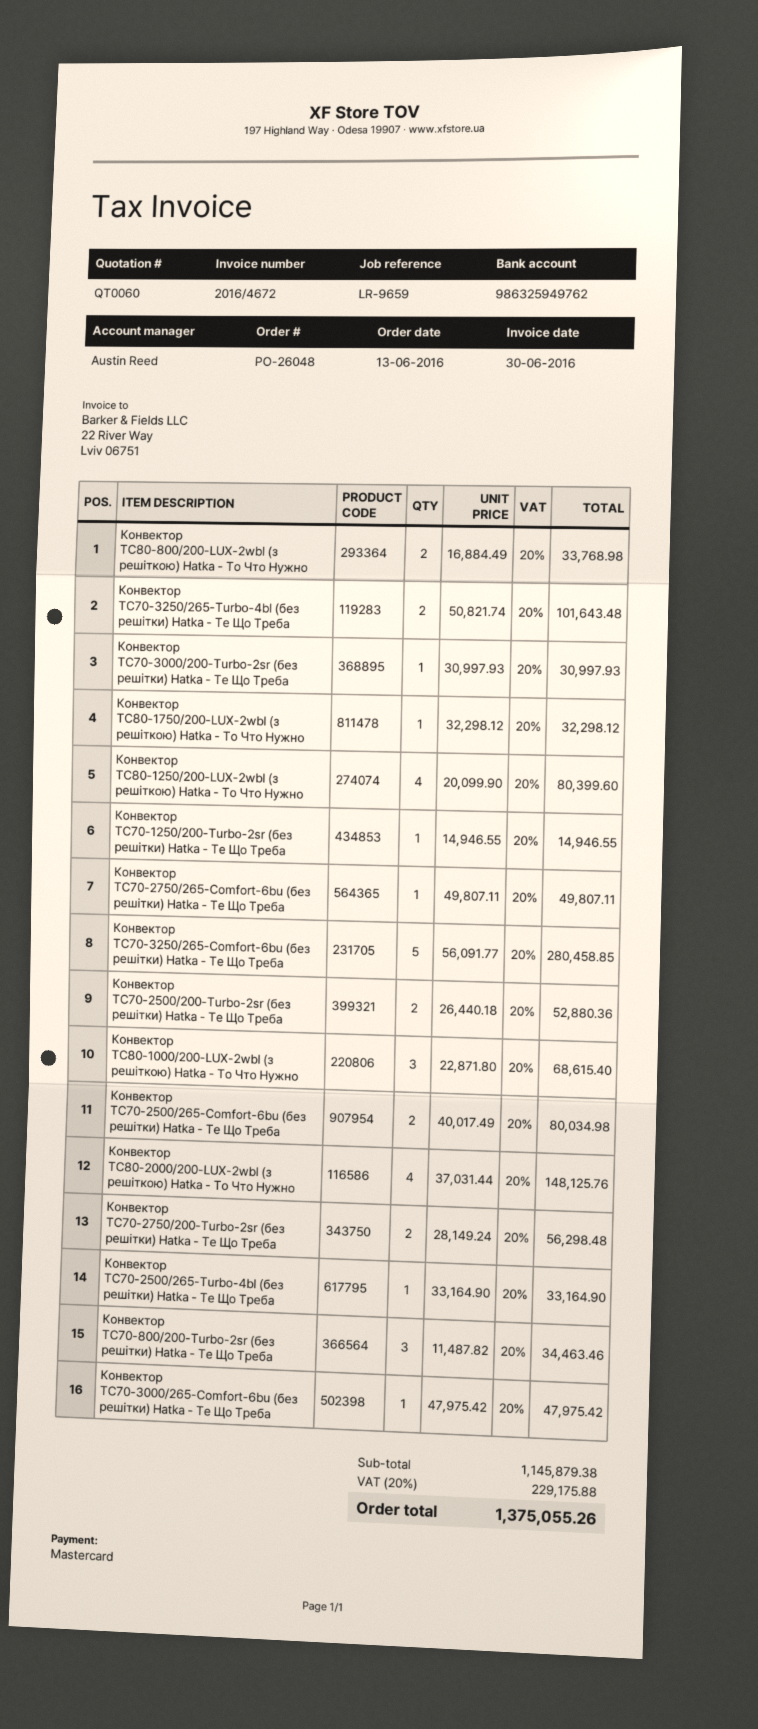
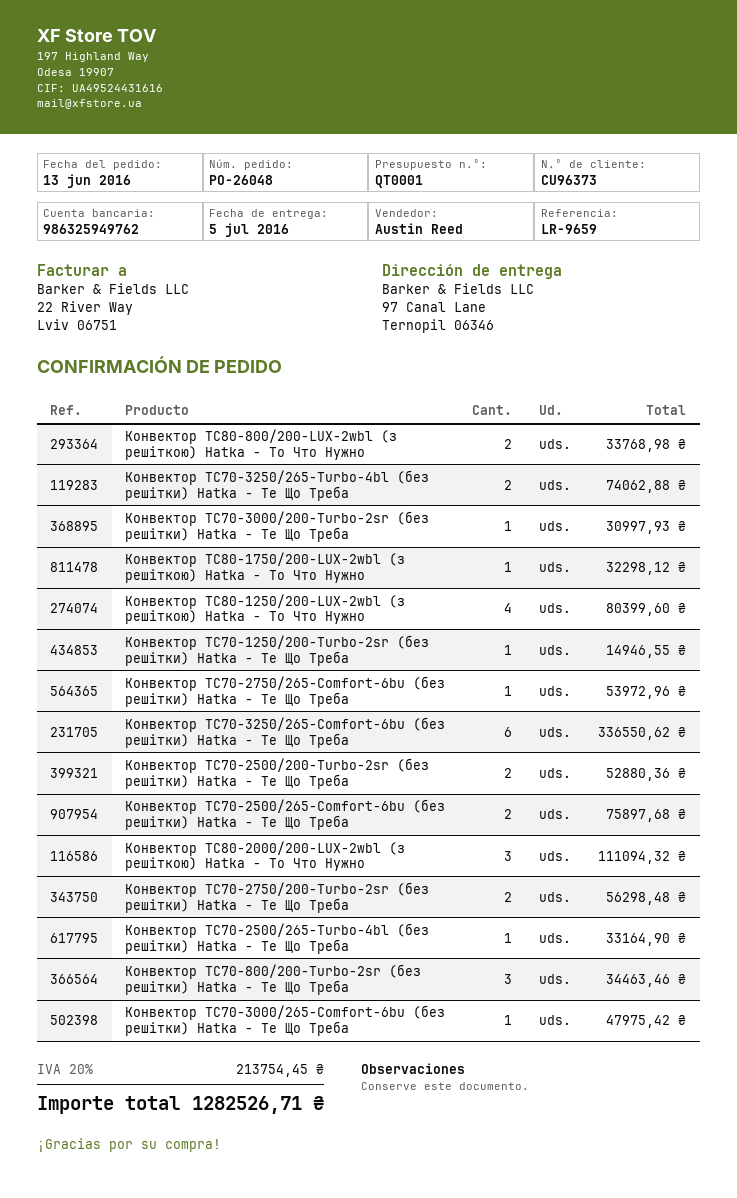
quote number: QT0060 -> QT0001
Конвектор ТС70-3250/265-Turbo-4bl (без решітки) Hatka - Те Що Треба: 2 for 101643.48 -> 2 for 74062.88
Конвектор ТС70-2750/265-Comfort-6bu (без решітки) Hatka - Те Що Треба: 1 for 49807.11 -> 1 for 53972.96
Конвектор ТС70-3250/265-Comfort-6bu (без решітки) Hatka - Те Що Треба: 5 for 280458.85 -> 6 for 336550.62
Конвектор ТС80-1000/200-LUX-2wbl (з решіткою) Hatka - То Что Нужно: 3 for 68615.40 -> none
Конвектор ТС70-2500/265-Comfort-6bu (без решітки) Hatka - Те Що Треба: 2 for 80034.98 -> 2 for 75897.68
Конвектор ТС80-2000/200-LUX-2wbl (з решіткою) Hatka - То Что Нужно: 4 for 148125.76 -> 3 for 111094.32
tax: 20% = 229175.88 -> 20% = 213754.45
total: 1375055.26 -> 1282526.71

